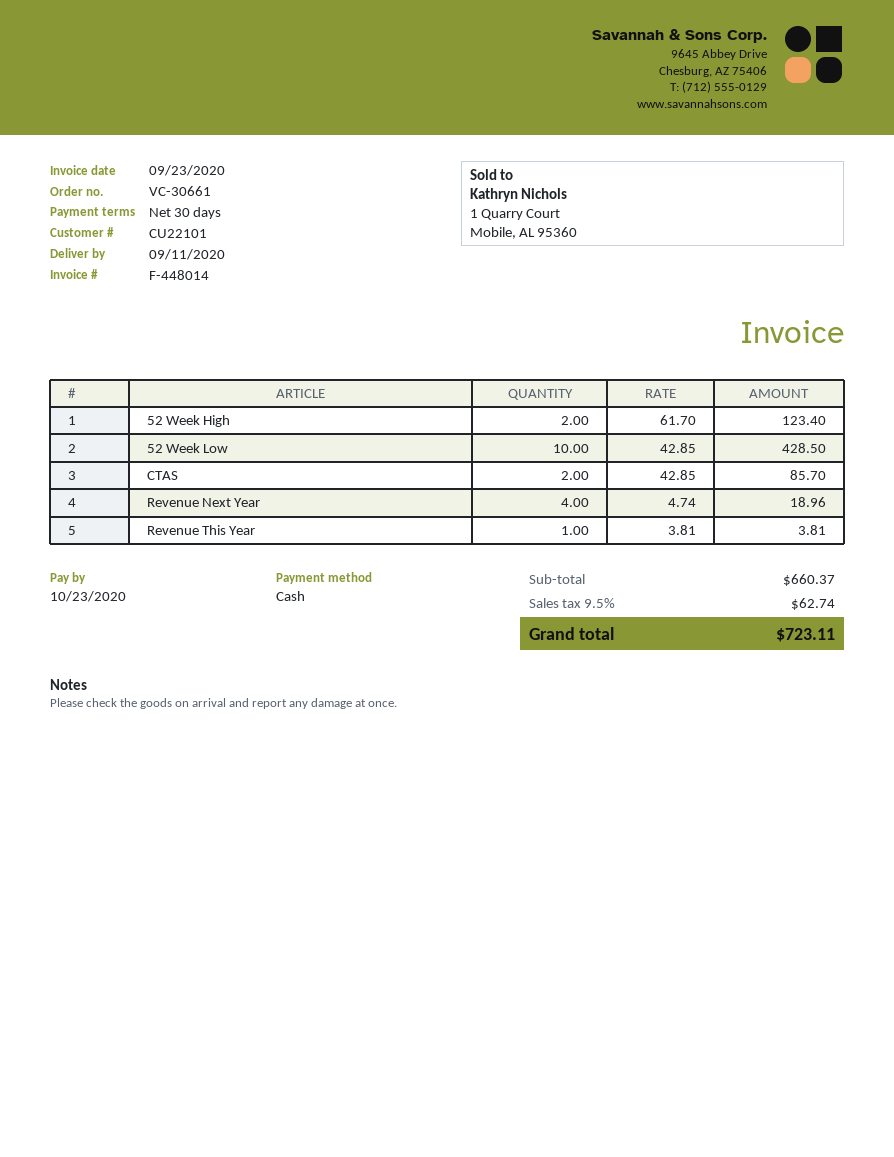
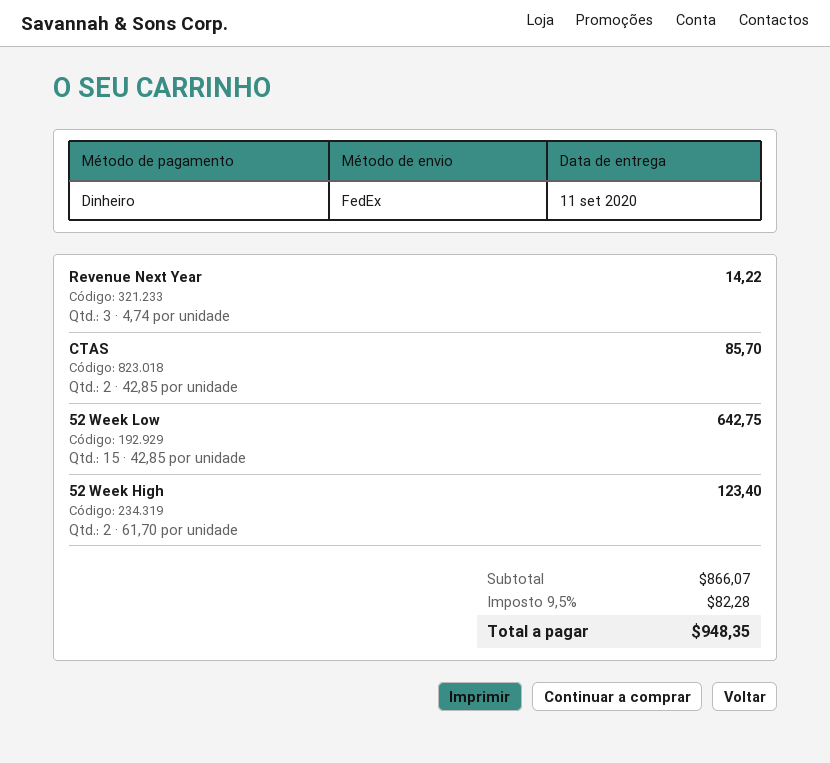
52 Week Low: 10 x 42.85 = 428.50 -> 15 x 42.85 = 642.75
Revenue Next Year: 4 x 4.74 = 18.96 -> 3 x 4.74 = 14.22
Revenue This Year: 1 x 3.81 = 3.81 -> none
subtotal: 660.37 -> 866.07
tax: 9.5% = 62.74 -> 9.5% = 82.28
total: 723.11 -> 948.35

